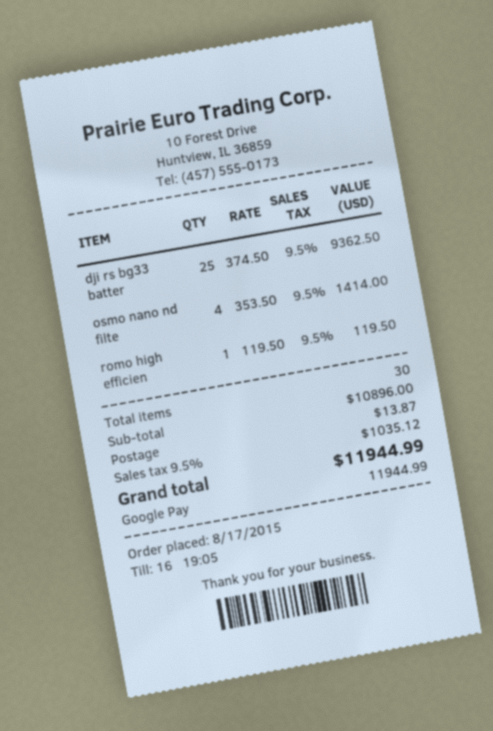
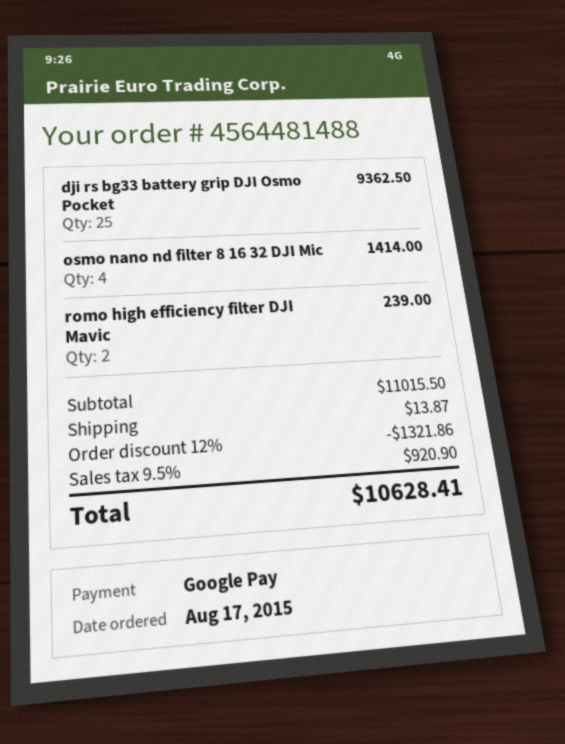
romo high efficien: 1 for 119.50 -> 2 for 239.00
subtotal: 10896.00 -> 11015.50
discount: none -> 12% = 1321.86
tax: 9.5% = 1035.12 -> 9.5% = 920.90
total: 11944.99 -> 10628.41

